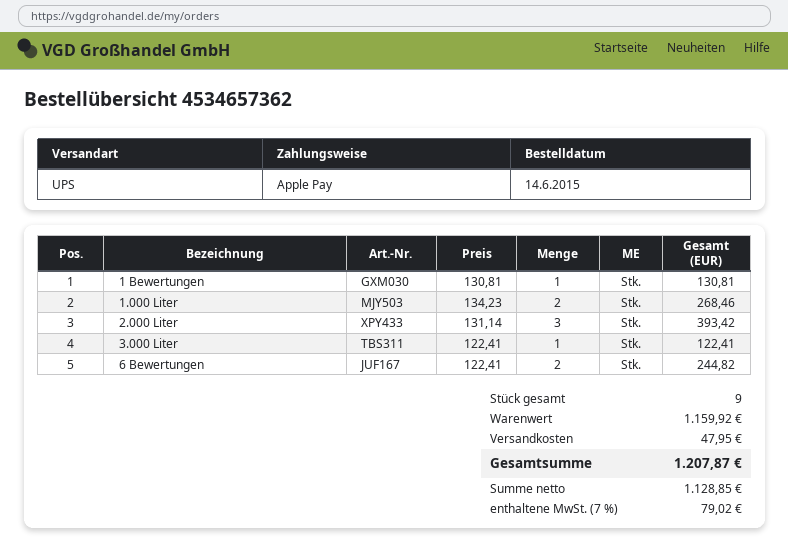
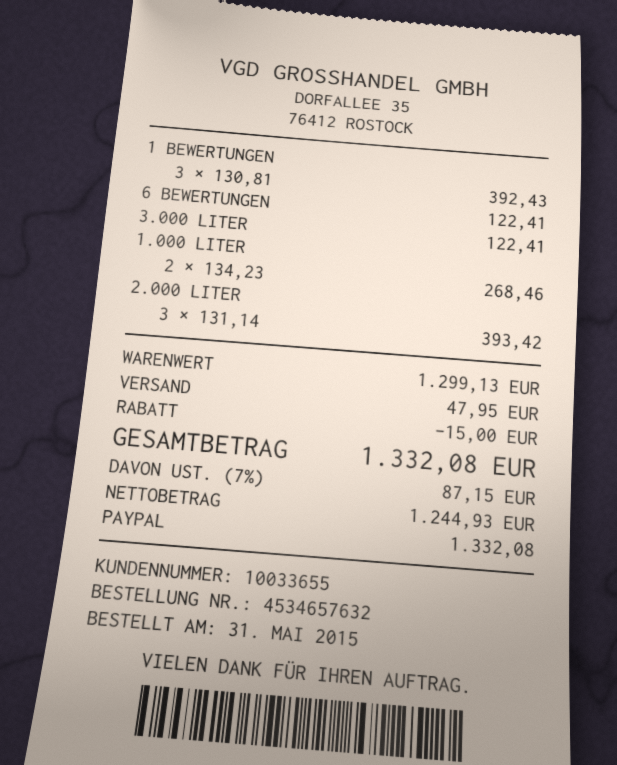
order number: 4534657362 -> 4534657632
order date: 2015-06-14 -> 2015-05-31
payment method: Apple Pay -> PayPal
1 Bewertungen: 1 x 130.81 = 130.81 -> 3 x 130.81 = 392.43
6 Bewertungen: 2 x 122.41 = 244.82 -> 1 x 122.41 = 122.41
subtotal: 1159.92 -> 1299.13
discount: none -> 15.00
net: 1128.85 -> 1244.93
tax: 7% = 79.02 -> 7% = 87.15
total: 1207.87 -> 1332.08

